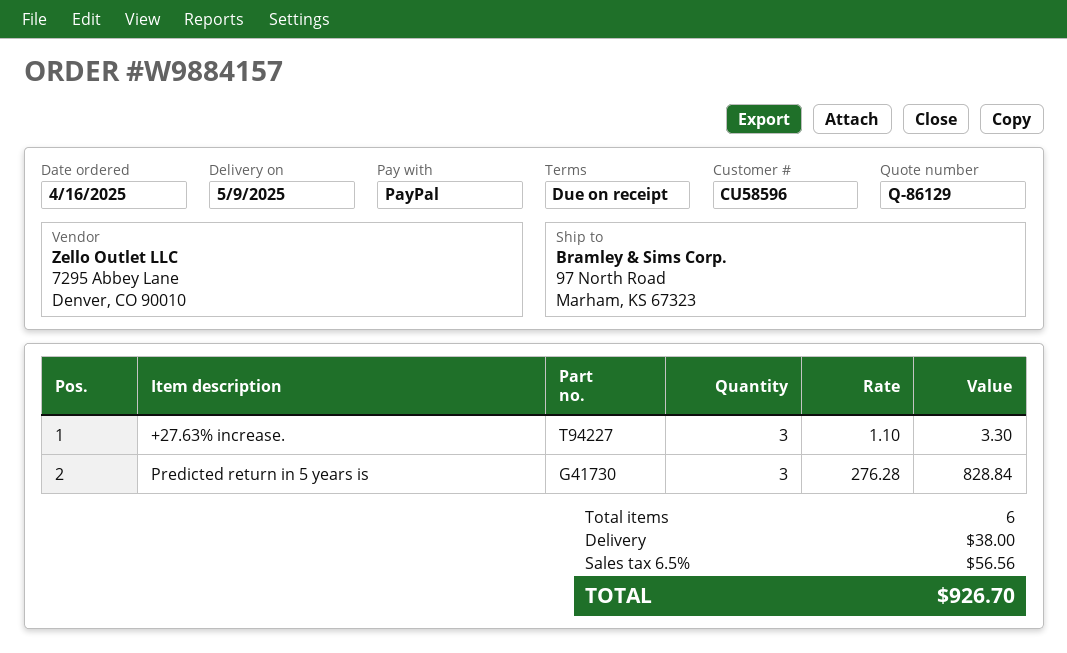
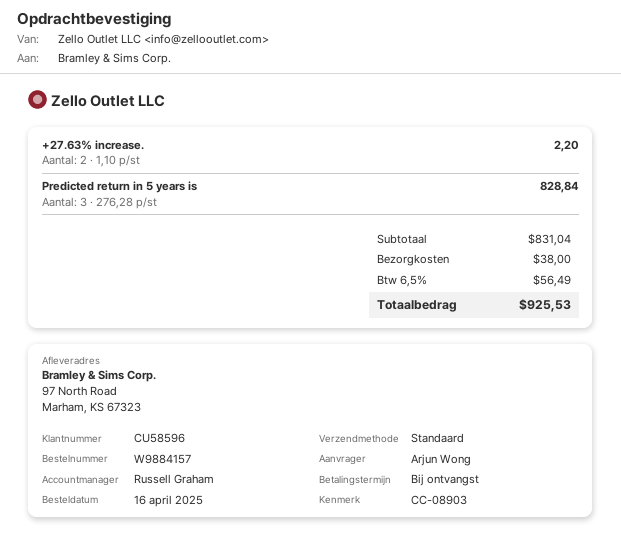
+27.63% increase.: 3 x 1.10 = 3.30 -> 2 x 1.10 = 2.20
tax: 6.5% = 56.56 -> 6.5% = 56.49
total: 926.70 -> 925.53

